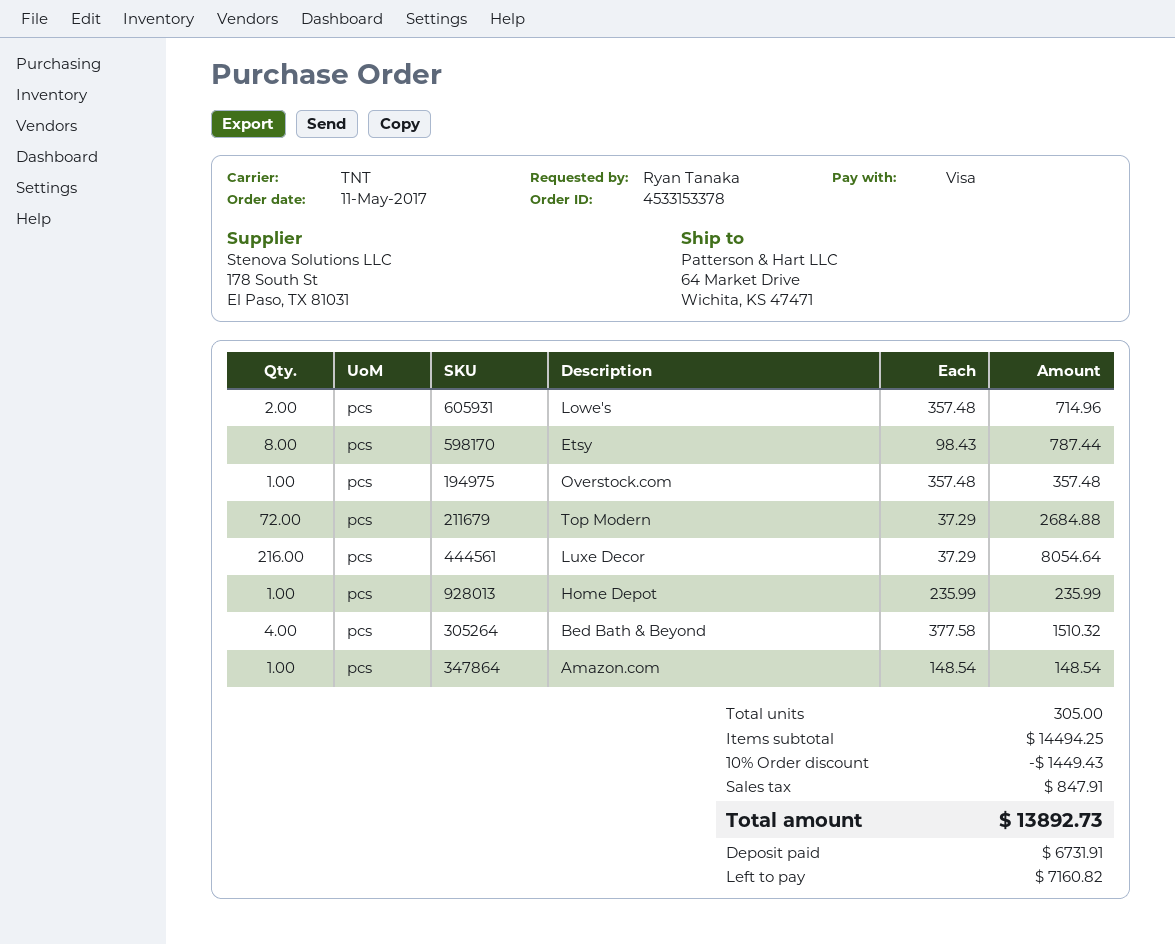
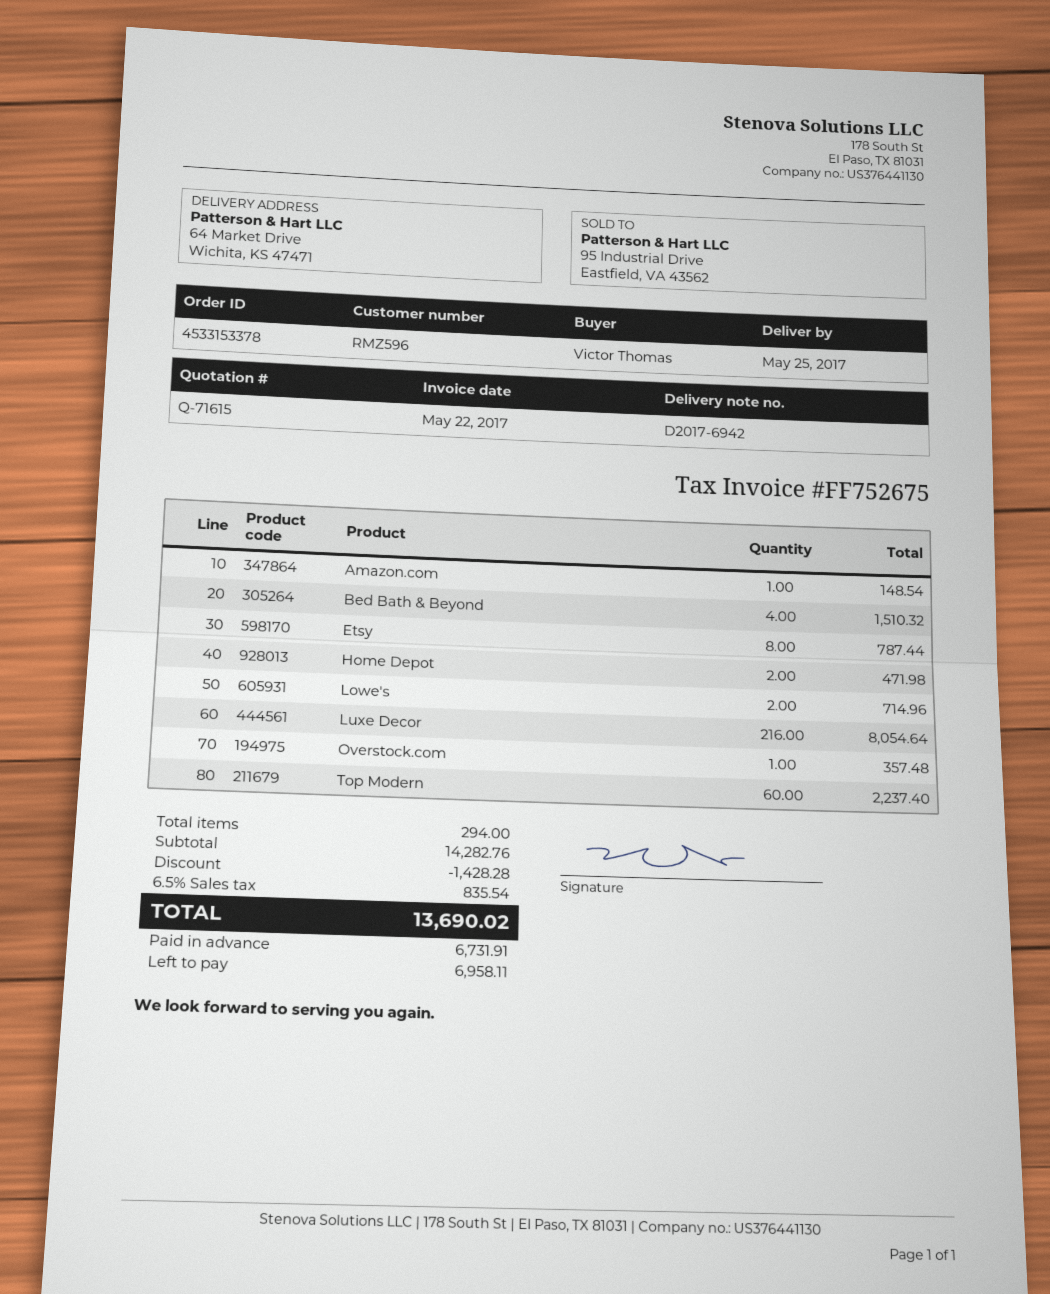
ordered by: Ryan Tanaka -> Victor Thomas
Top Modern: 72 for 2684.88 -> 60 for 2237.40
Home Depot: 1 for 235.99 -> 2 for 471.98
total quantity: 305 -> 294
subtotal: 14494.25 -> 14282.76
discount: 1449.43 -> 1428.28
tax: 847.91 -> 835.54
total: 13892.73 -> 13690.02
balance: 7160.82 -> 6958.11

